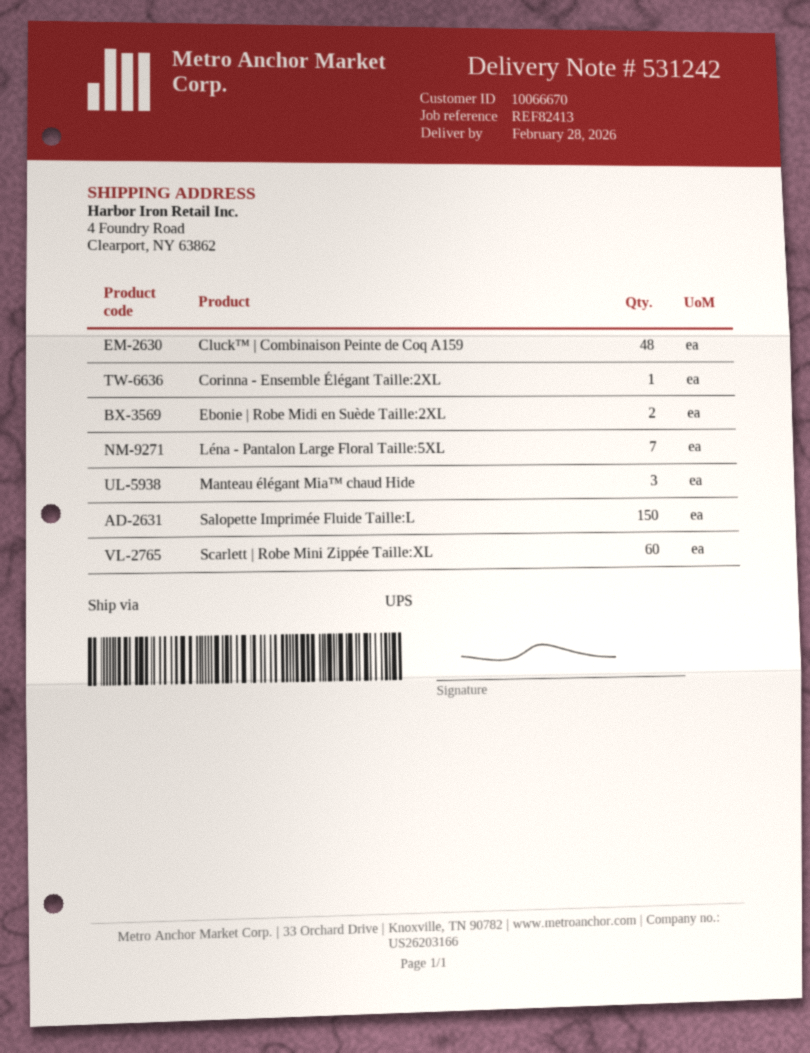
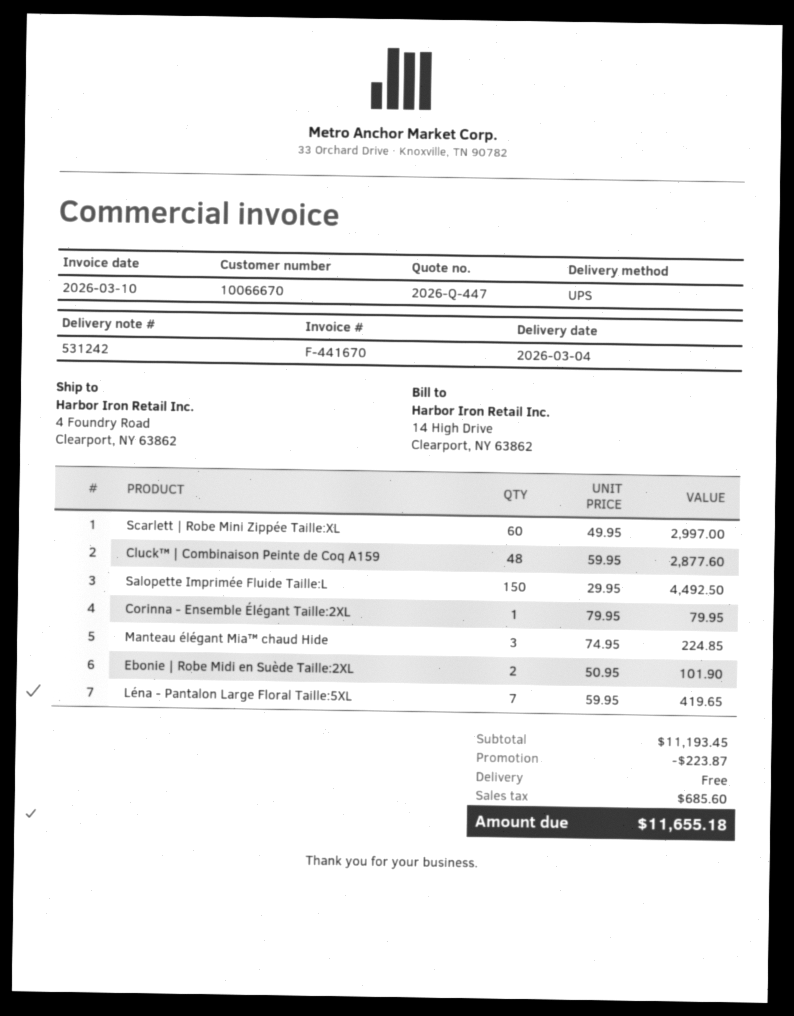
delivery date: 2026-02-28 -> 2026-03-04

